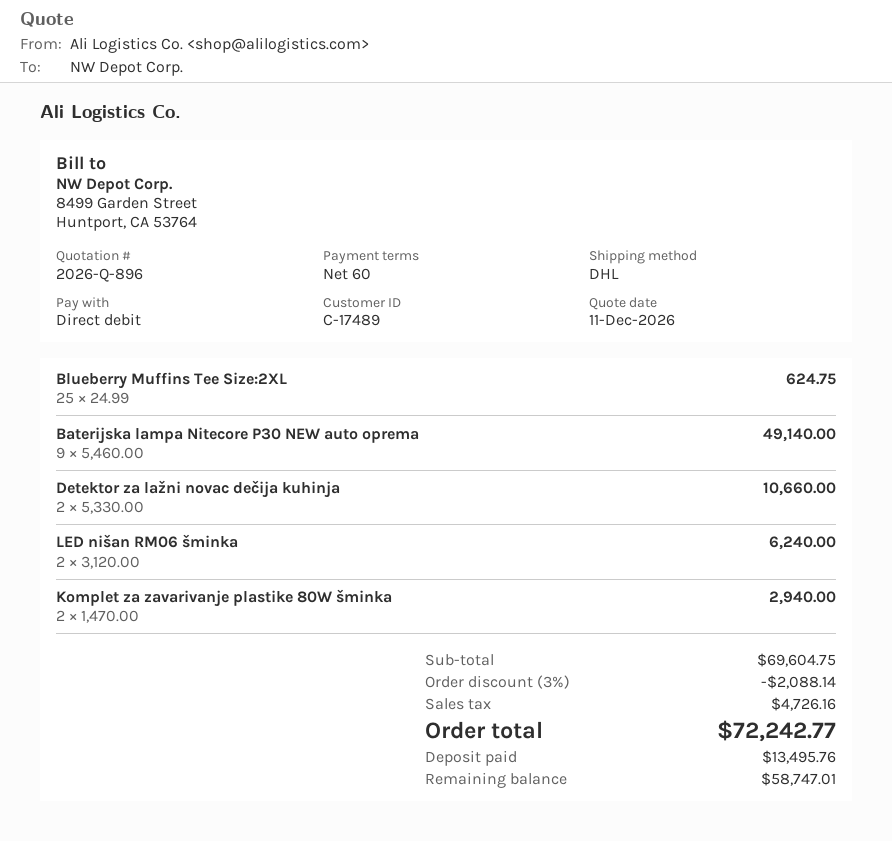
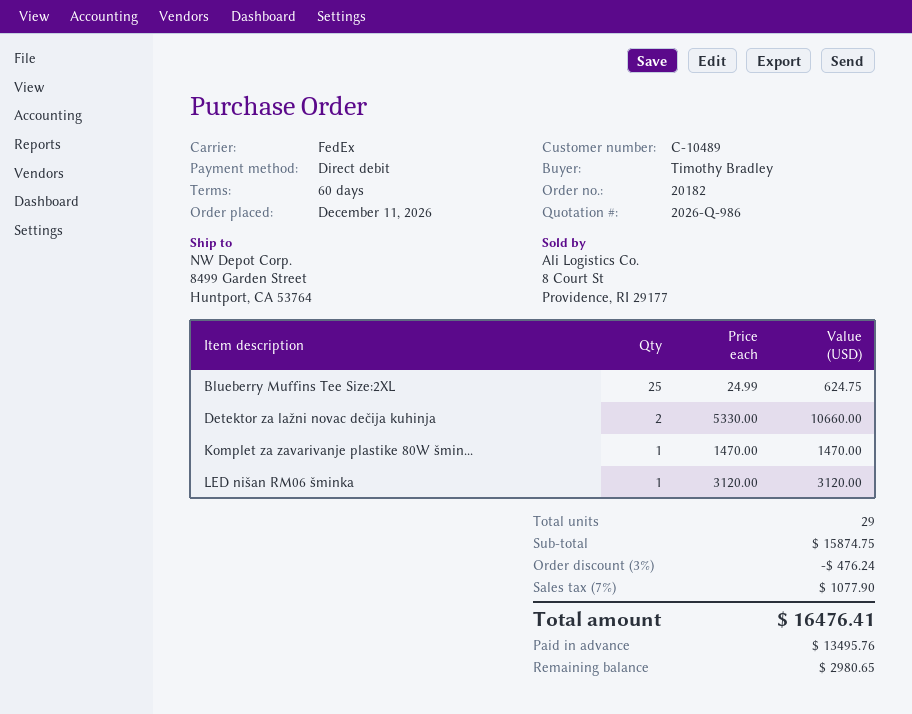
quote number: 2026-Q-896 -> 2026-Q-986
customer number: C-17489 -> C-10489
shipping method: DHL -> FedEx
Baterijska lampa Nitecore P30 NEW auto oprema: 9 x 5460.00 = 49140.00 -> none
LED nišan RM06 šminka: 2 x 3120.00 = 6240.00 -> 1 x 3120.00 = 3120.00
Komplet za zavarivanje plastike 80W šminka: 2 x 1470.00 = 2940.00 -> 1 x 1470.00 = 1470.00
subtotal: 69604.75 -> 15874.75
discount: 3% = 2088.14 -> 3% = 476.24
tax: 4726.16 -> 1077.90
total: 72242.77 -> 16476.41
balance: 58747.01 -> 2980.65

